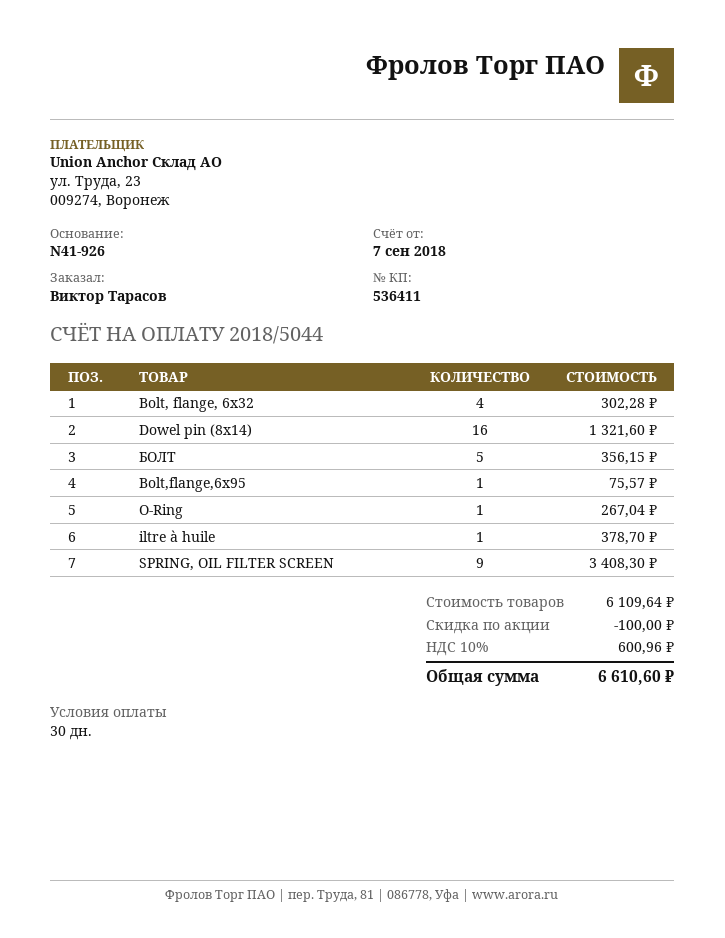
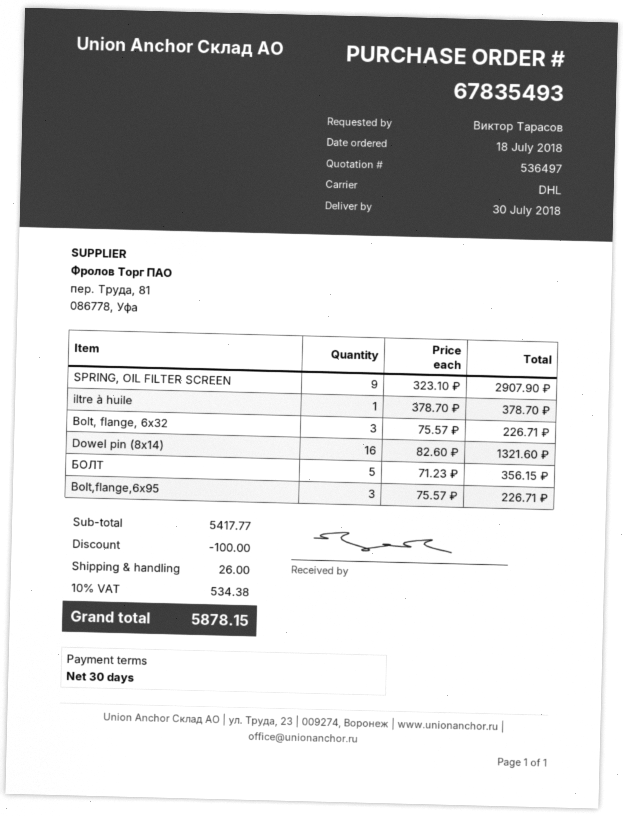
quote number: 536411 -> 536497
Bolt, flange, 6x32: 4 for 302.28 -> 3 for 226.71
Bolt,flange,6x95: 1 for 75.57 -> 3 for 226.71
O-Ring: 1 for 267.04 -> none
SPRING, OIL FILTER SCREEN: 9 for 3408.30 -> 9 for 2907.90
subtotal: 6109.64 -> 5417.77
shipping: none -> 26.00
tax: 10% = 600.96 -> 10% = 534.38
total: 6610.60 -> 5878.15

